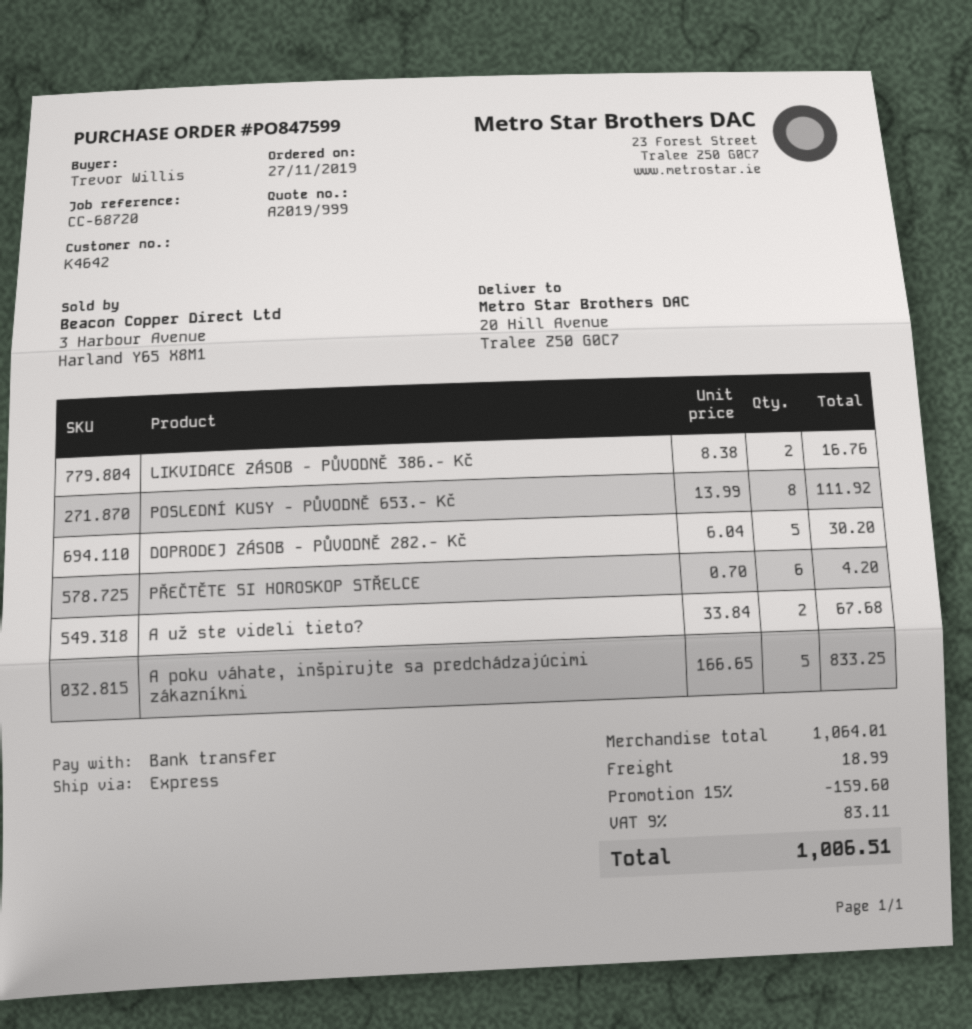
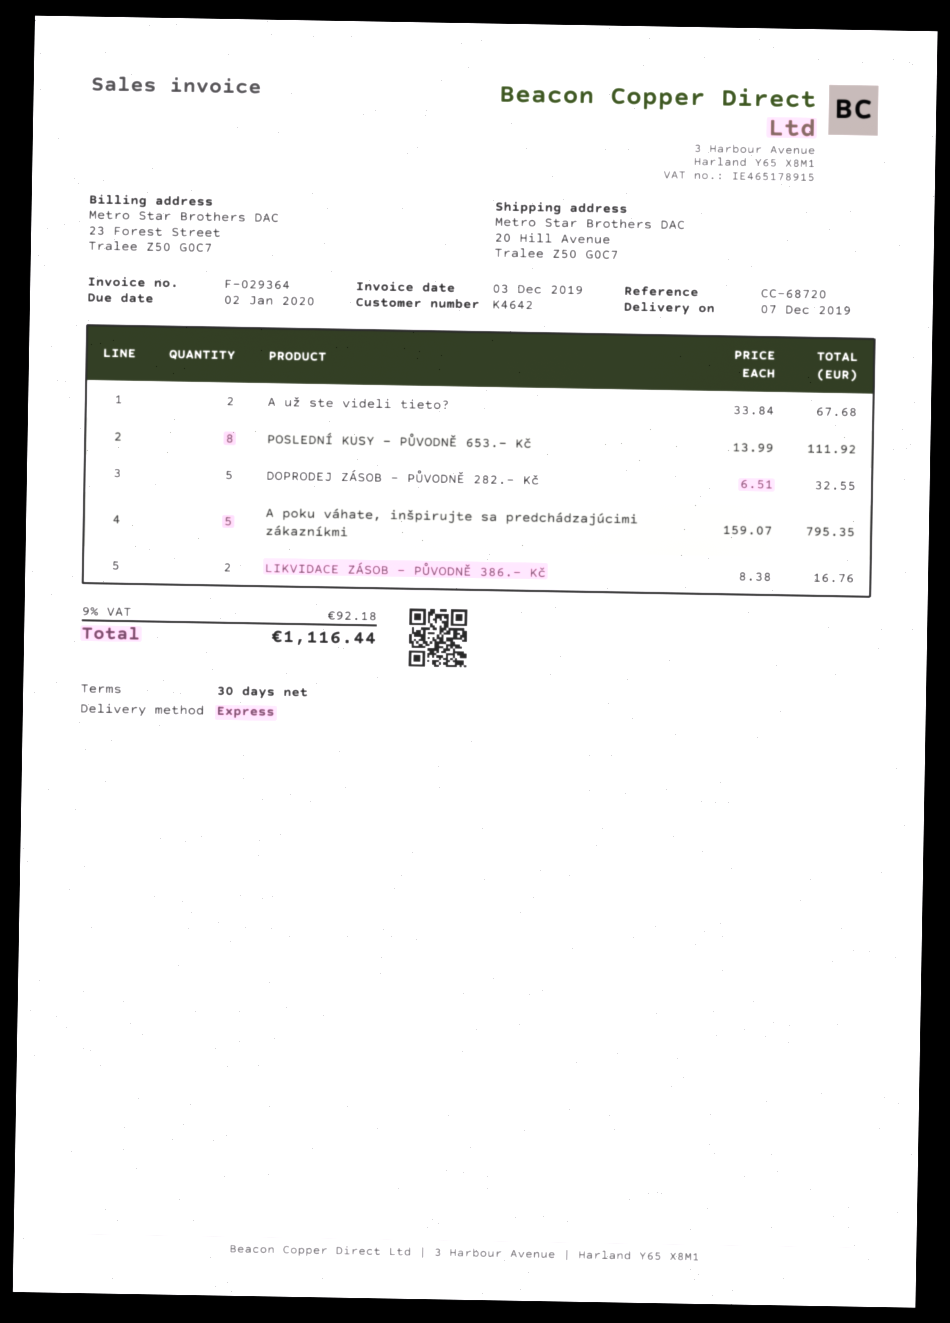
DOPRODEJ ZÁSOB - PŮVODNĚ 282.- Kč: 5 x 6.04 = 30.20 -> 5 x 6.51 = 32.55
PŘEČTĚTE SI HOROSKOP STŘELCE: 6 x 0.70 = 4.20 -> none
A poku váhate, inšpirujte sa predchádzajúcimi zákazníkmi: 5 x 166.65 = 833.25 -> 5 x 159.07 = 795.35
discount: 15% = 159.60 -> none
shipping: 18.99 -> none
tax: 9% = 83.11 -> 9% = 92.18
total: 1006.51 -> 1116.44

